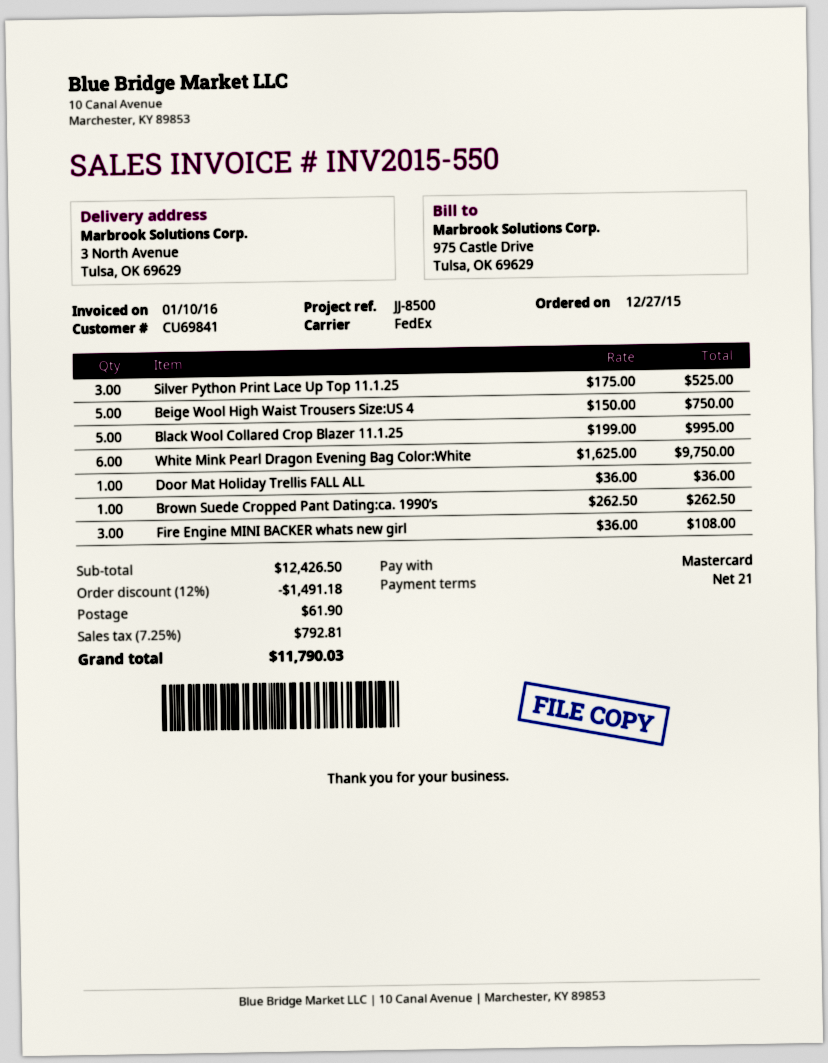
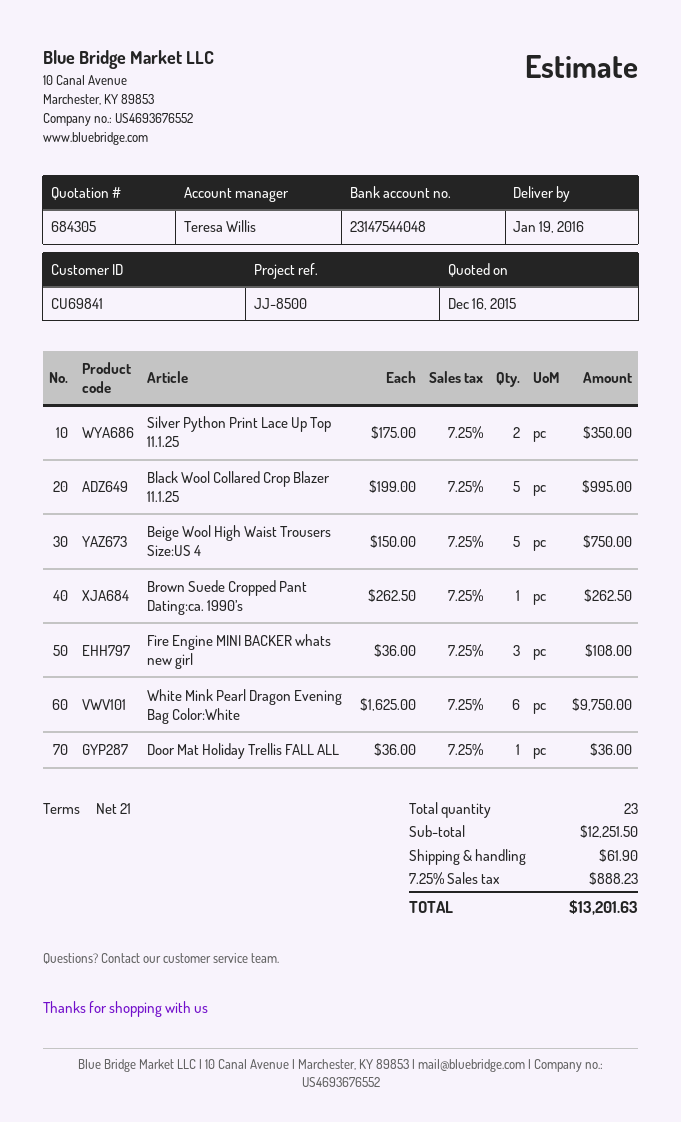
Silver Python Print Lace Up Top 11.1.25: 3 x 175.00 = 525.00 -> 2 x 175.00 = 350.00
subtotal: 12426.50 -> 12251.50
discount: 12% = 1491.18 -> none
tax: 7.25% = 792.81 -> 7.25% = 888.23
total: 11790.03 -> 13201.63

